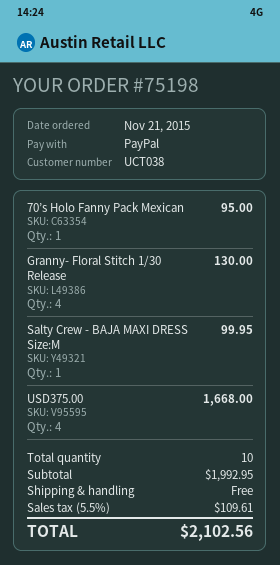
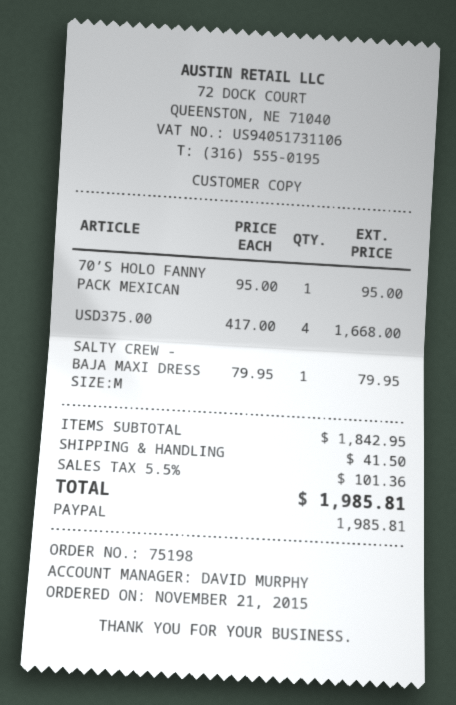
Granny- Floral Stitch 1/30 Release: 4 for 130.00 -> none
Salty Crew - BAJA MAXI DRESS Size:M: 1 for 99.95 -> 1 for 79.95
subtotal: 1992.95 -> 1842.95
shipping: 0.00 -> 41.50
tax: 5.5% = 109.61 -> 5.5% = 101.36
total: 2102.56 -> 1985.81

